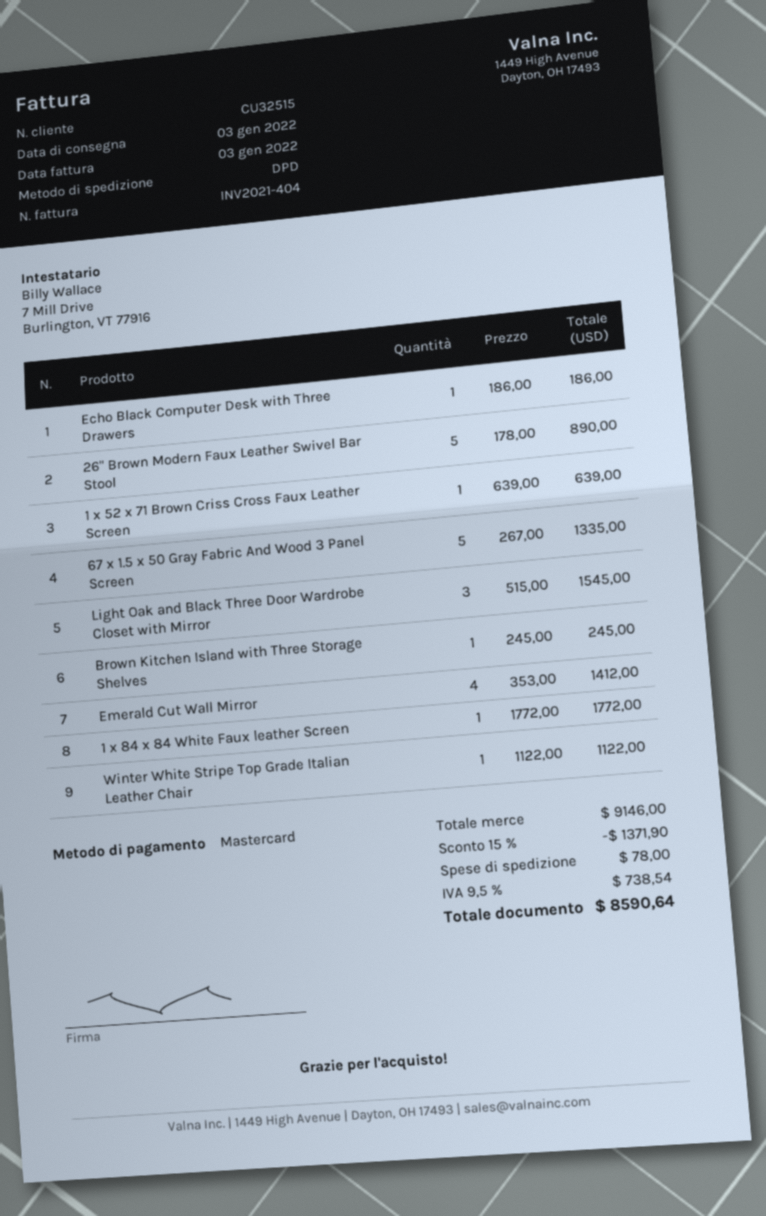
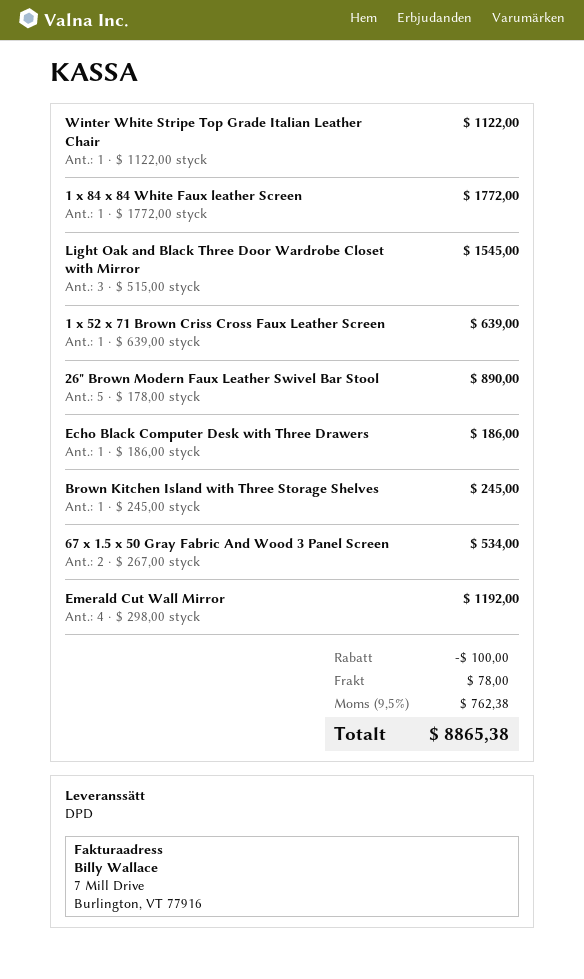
67 x 1.5 x 50 Gray Fabric And Wood 3 Panel Screen: 5 x 267.00 = 1335.00 -> 2 x 267.00 = 534.00
Emerald Cut Wall Mirror: 4 x 353.00 = 1412.00 -> 4 x 298.00 = 1192.00
discount: 1371.90 -> 100.00
tax: 9.5% = 738.54 -> 9.5% = 762.38
total: 8590.64 -> 8865.38

